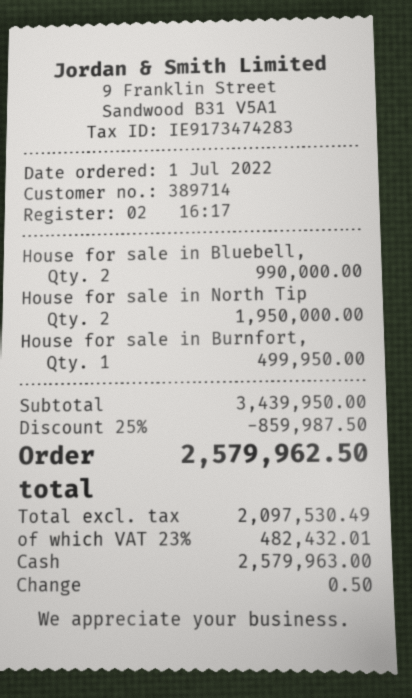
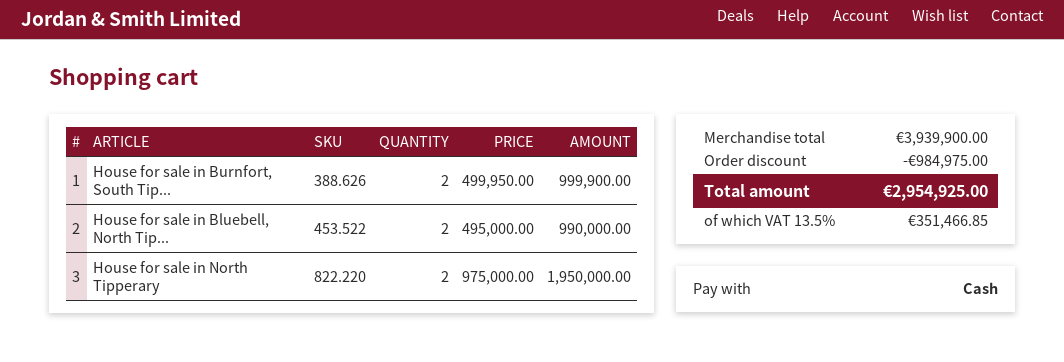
House for sale in Burnfort,: 1 for 499950.00 -> 2 for 999900.00
subtotal: 3439950.00 -> 3939900.00
discount: 859987.50 -> 984975.00
tax: 23% = 482432.01 -> 13.5% = 351466.85
total: 2579962.50 -> 2954925.00

